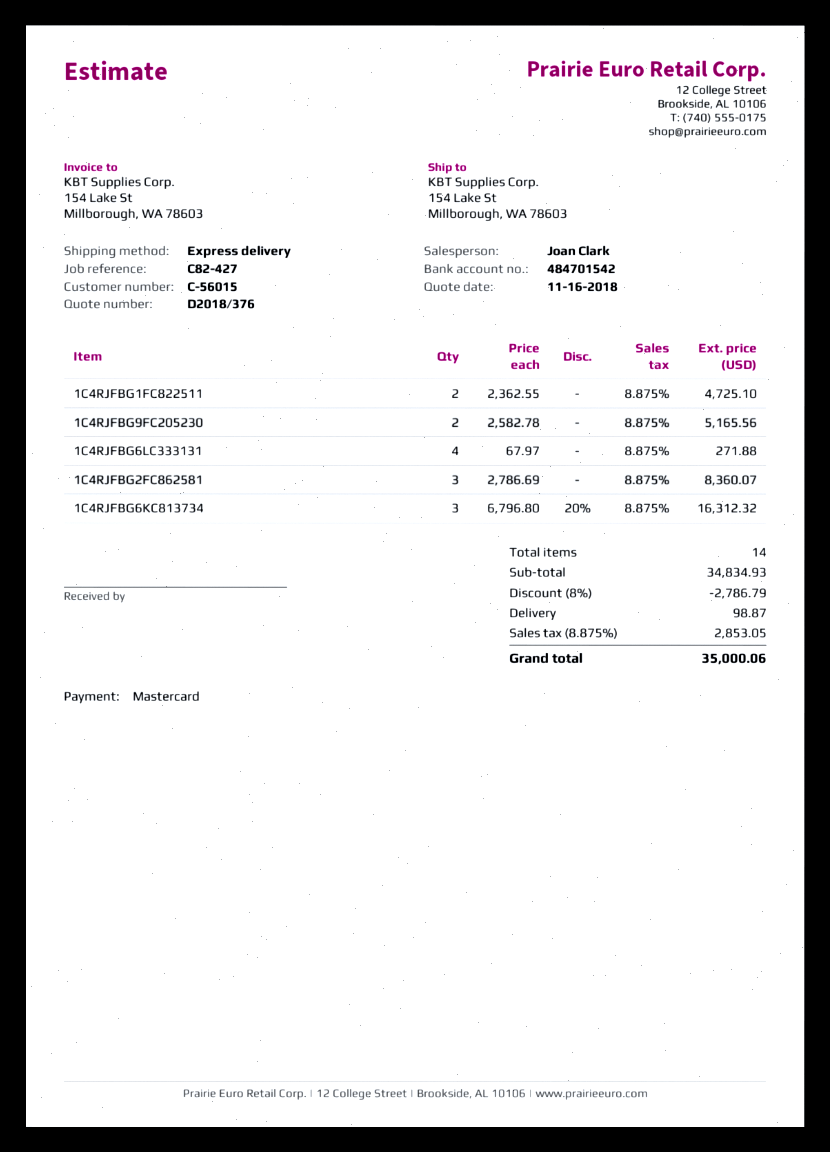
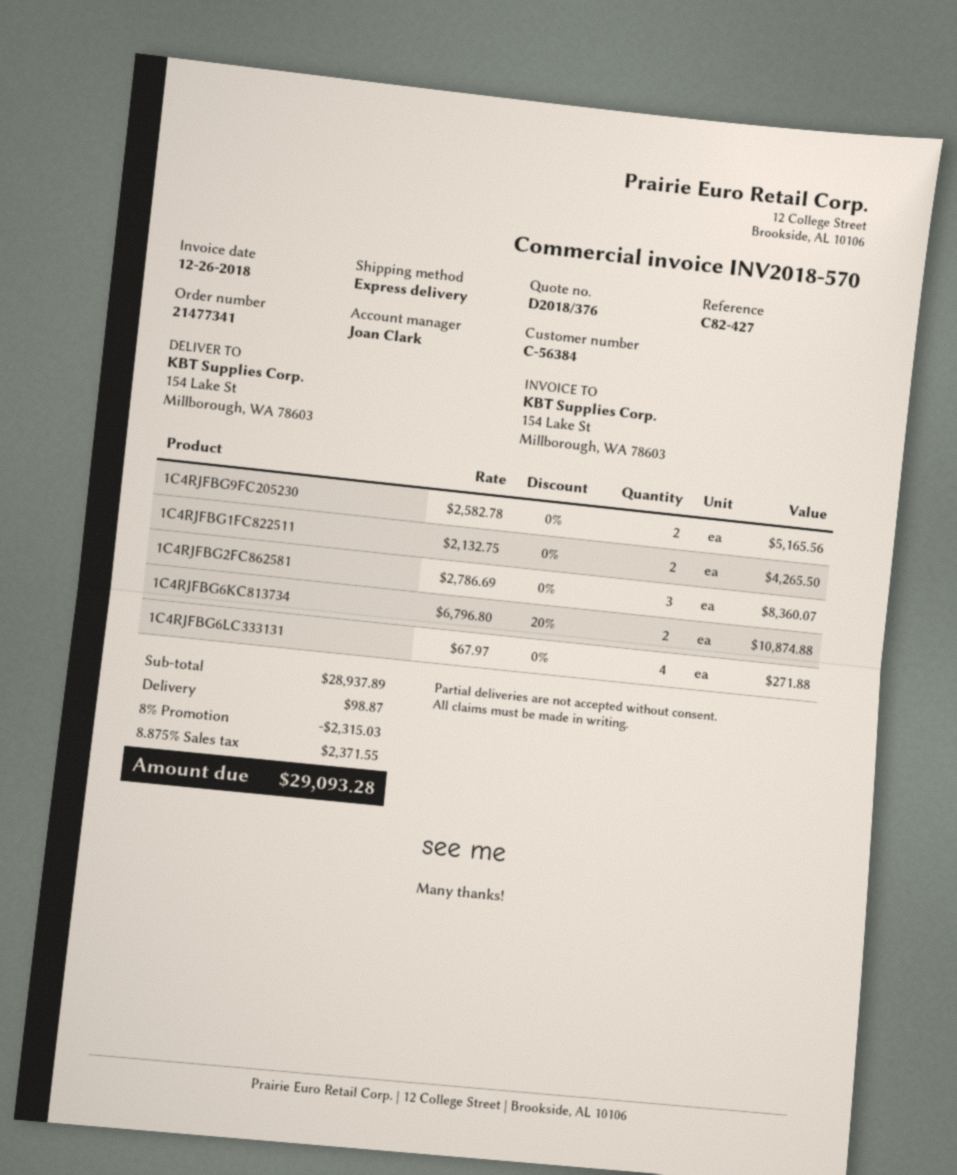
customer number: C-56015 -> C-56384
1C4RJFBG1FC822511: 2 x 2362.55 = 4725.10 -> 2 x 2132.75 = 4265.50
1C4RJFBG6KC813734: 3 x 6796.80 - 20% = 16312.32 -> 2 x 6796.80 - 20% = 10874.88
subtotal: 34834.93 -> 28937.89
discount: 8% = 2786.79 -> 8% = 2315.03
tax: 8.875% = 2853.05 -> 8.875% = 2371.55
total: 35000.06 -> 29093.28

